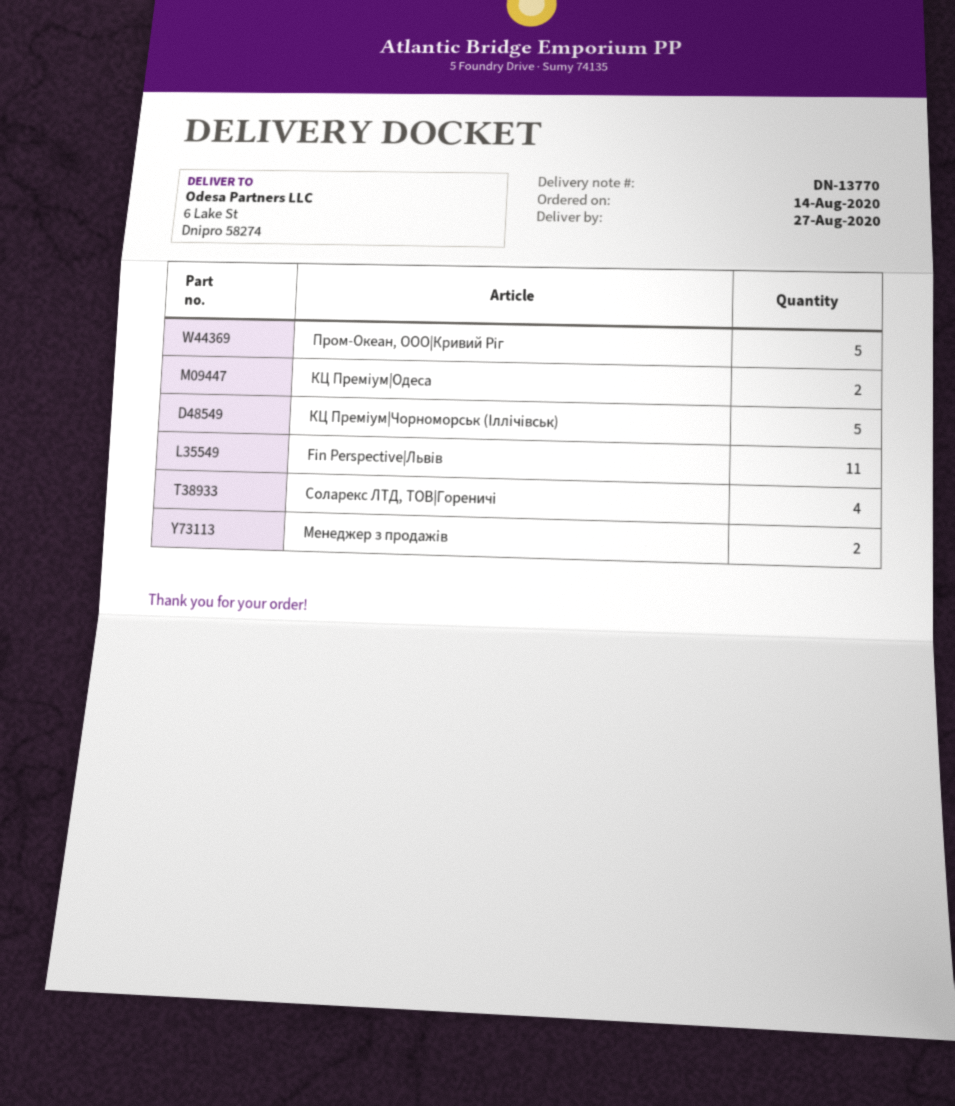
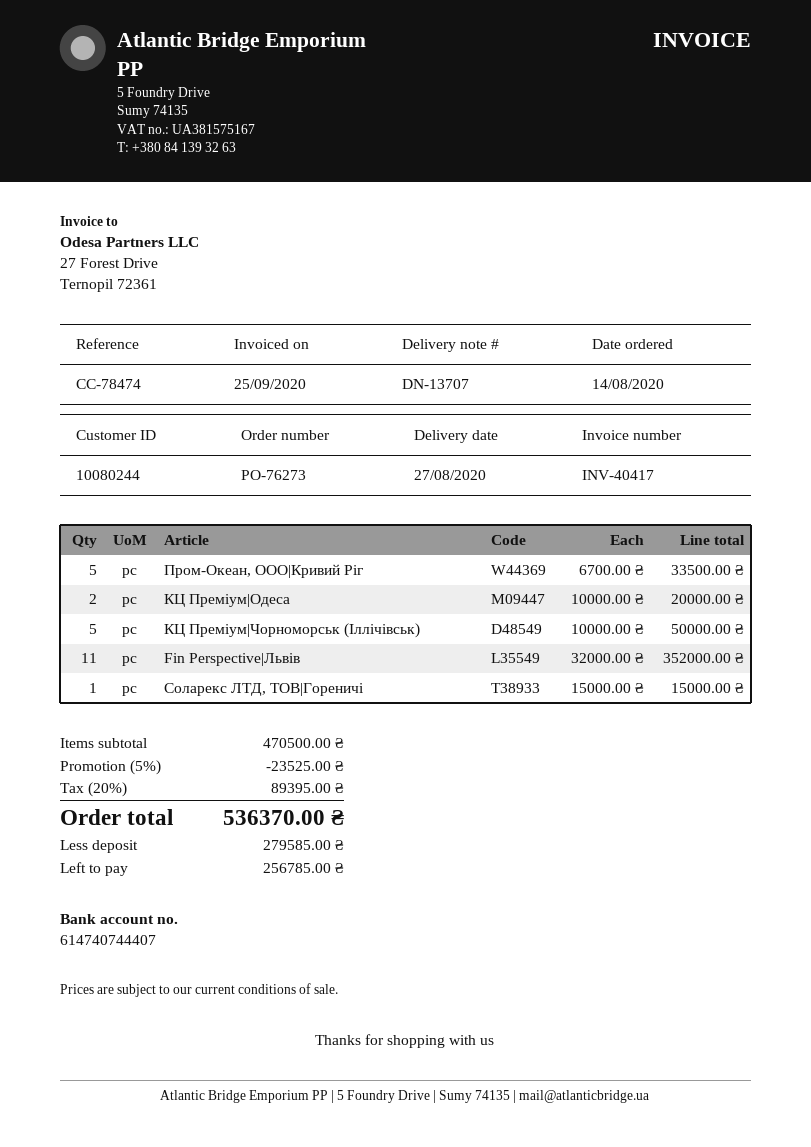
delivery note number: DN-13770 -> DN-13707
Соларекс ЛТД, ТОВ|Гореничі: 4 -> 1
Менеджер з продажів: 2 -> none

